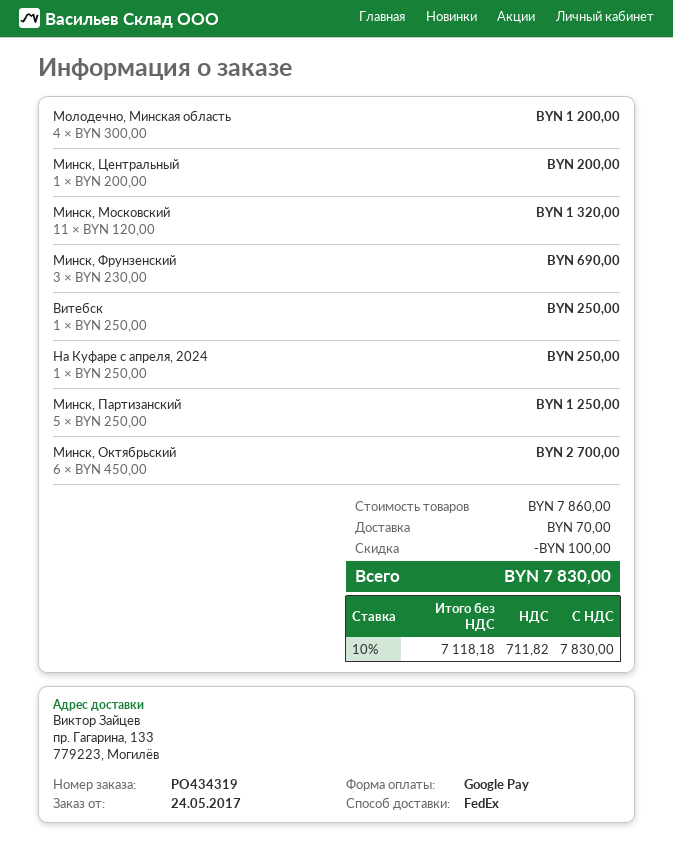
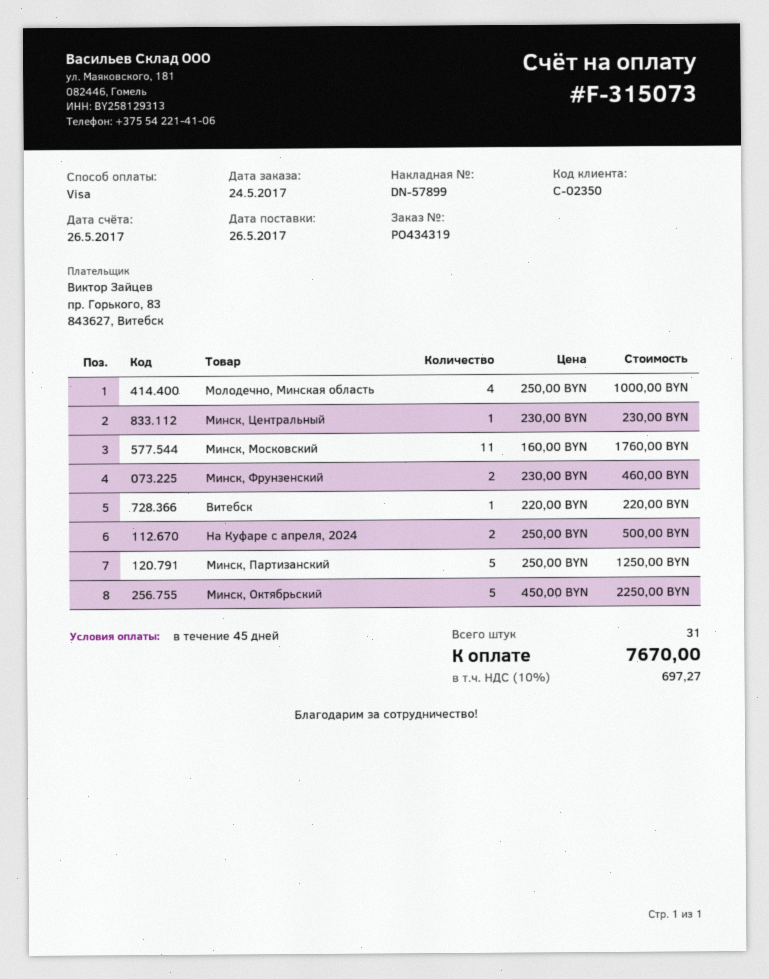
payment method: Google Pay -> Visa
Молодечно, Минская область: 4 x 300.00 = 1200.00 -> 4 x 250.00 = 1000.00
Минск, Центральный: 1 x 200.00 = 200.00 -> 1 x 230.00 = 230.00
Минск, Московский: 11 x 120.00 = 1320.00 -> 11 x 160.00 = 1760.00
Минск, Фрунзенский: 3 x 230.00 = 690.00 -> 2 x 230.00 = 460.00
Витебск: 1 x 250.00 = 250.00 -> 1 x 220.00 = 220.00
На Куфаре с апреля, 2024: 1 x 250.00 = 250.00 -> 2 x 250.00 = 500.00
Минск, Октябрьский: 6 x 450.00 = 2700.00 -> 5 x 450.00 = 2250.00
discount: 100.00 -> none
shipping: 70.00 -> none
tax: 10% = 711.82 -> 10% = 697.27
total: 7830.00 -> 7670.00

